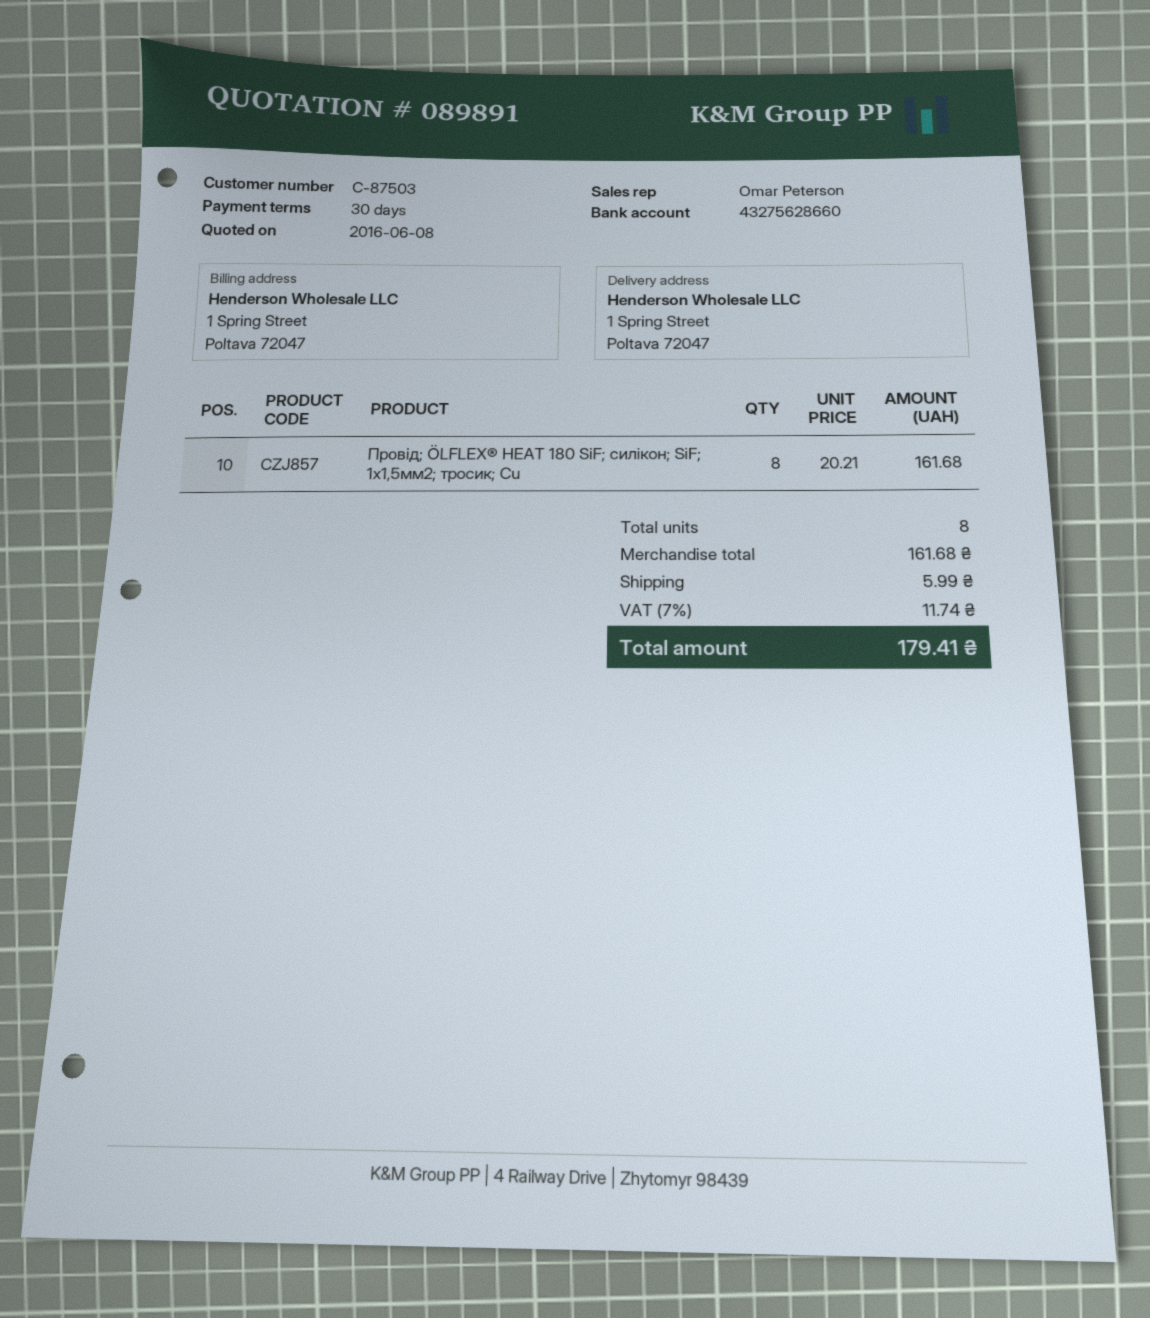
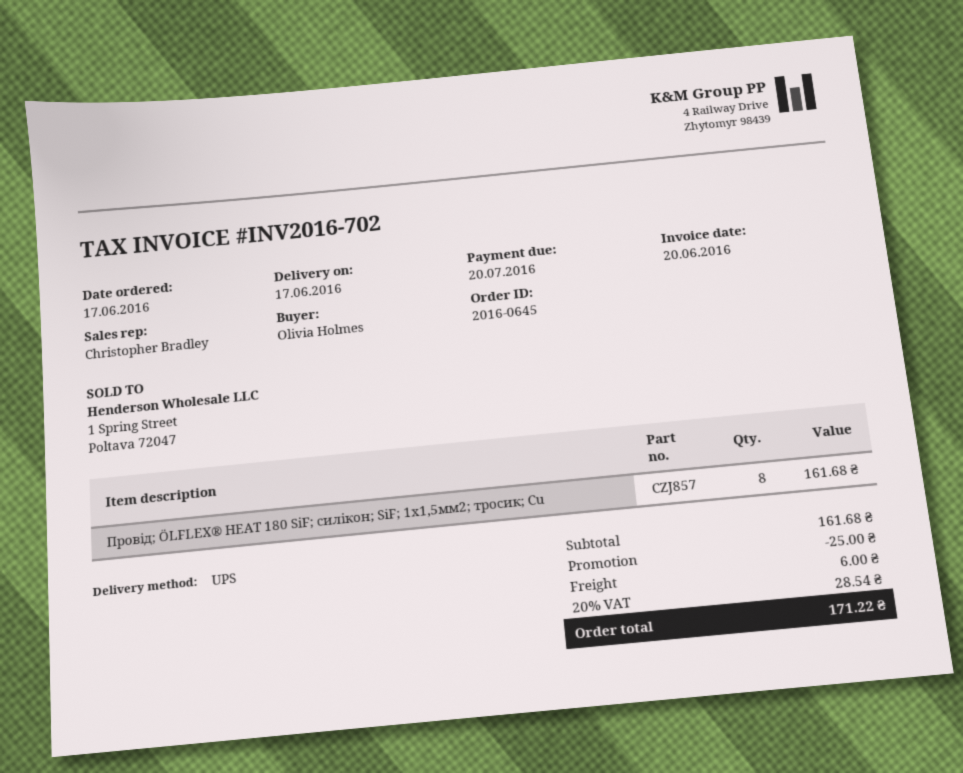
sales rep: Omar Peterson -> Christopher Bradley
discount: none -> 25.00
shipping: 5.99 -> 6.00
tax: 7% = 11.74 -> 20% = 28.54
total: 179.41 -> 171.22

